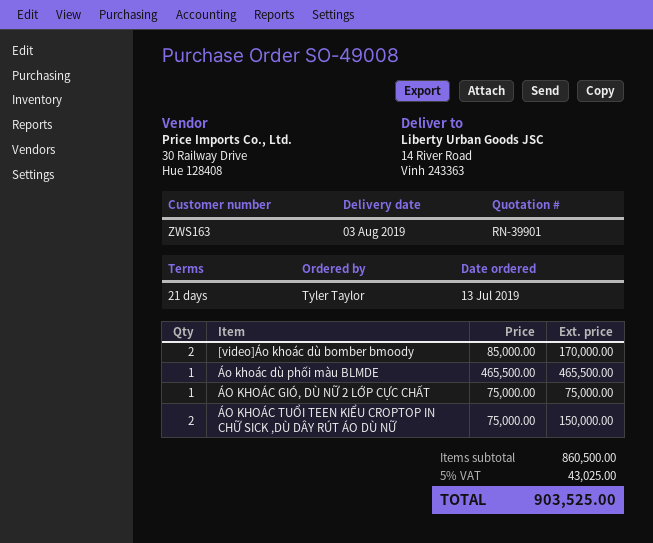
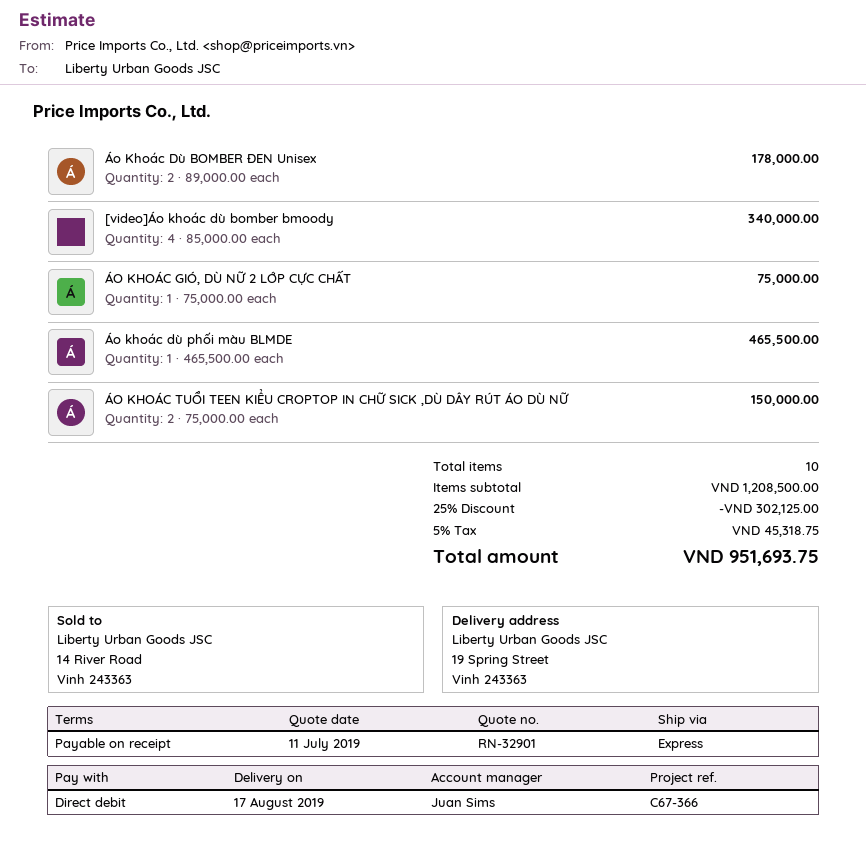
quote number: RN-39901 -> RN-32901
delivery date: 2019-08-03 -> 2019-08-17
payment terms: 21 days -> on receipt
ship to: 14 River Road, Vinh 243363 -> 19 Spring Street, Vinh 243363
[video]Áo khoác dù bomber bmoody: 2 x 85000.00 = 170000.00 -> 4 x 85000.00 = 340000.00
Áo Khoác Dù BOMBER ĐEN Unisex: none -> 2 x 89000.00 = 178000.00
subtotal: 860500.00 -> 1208500.00
discount: none -> 25% = 302125.00
tax: 5% = 43025.00 -> 5% = 45318.75
total: 903525.00 -> 951693.75

